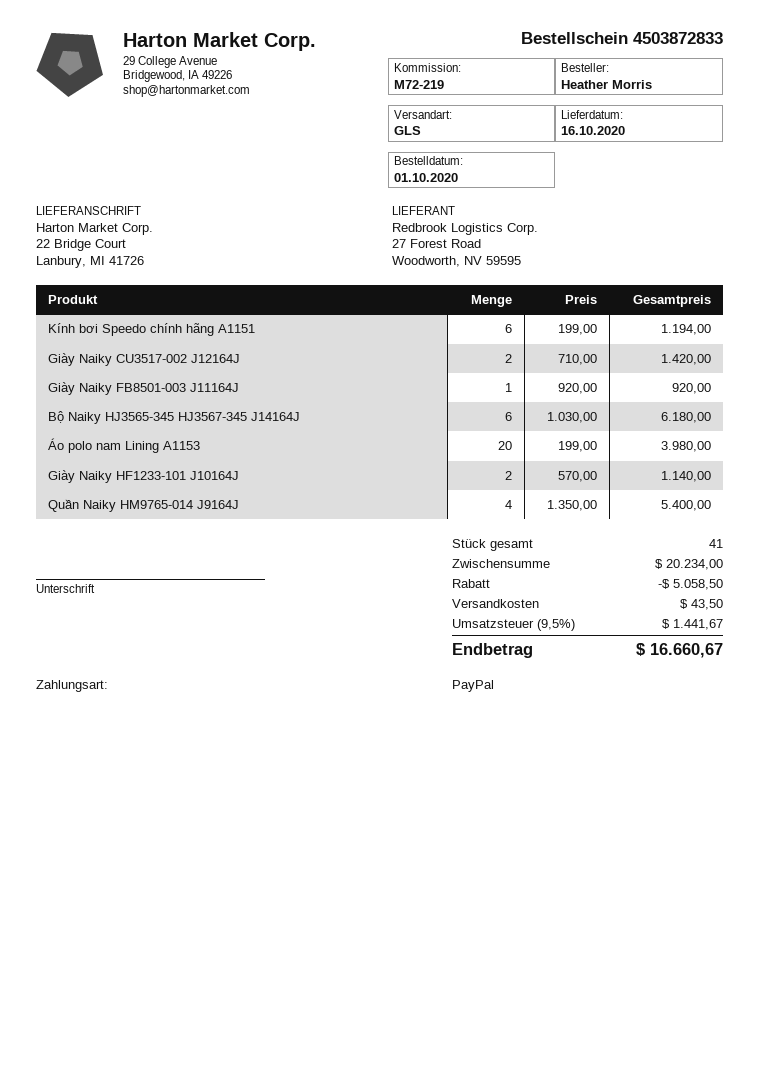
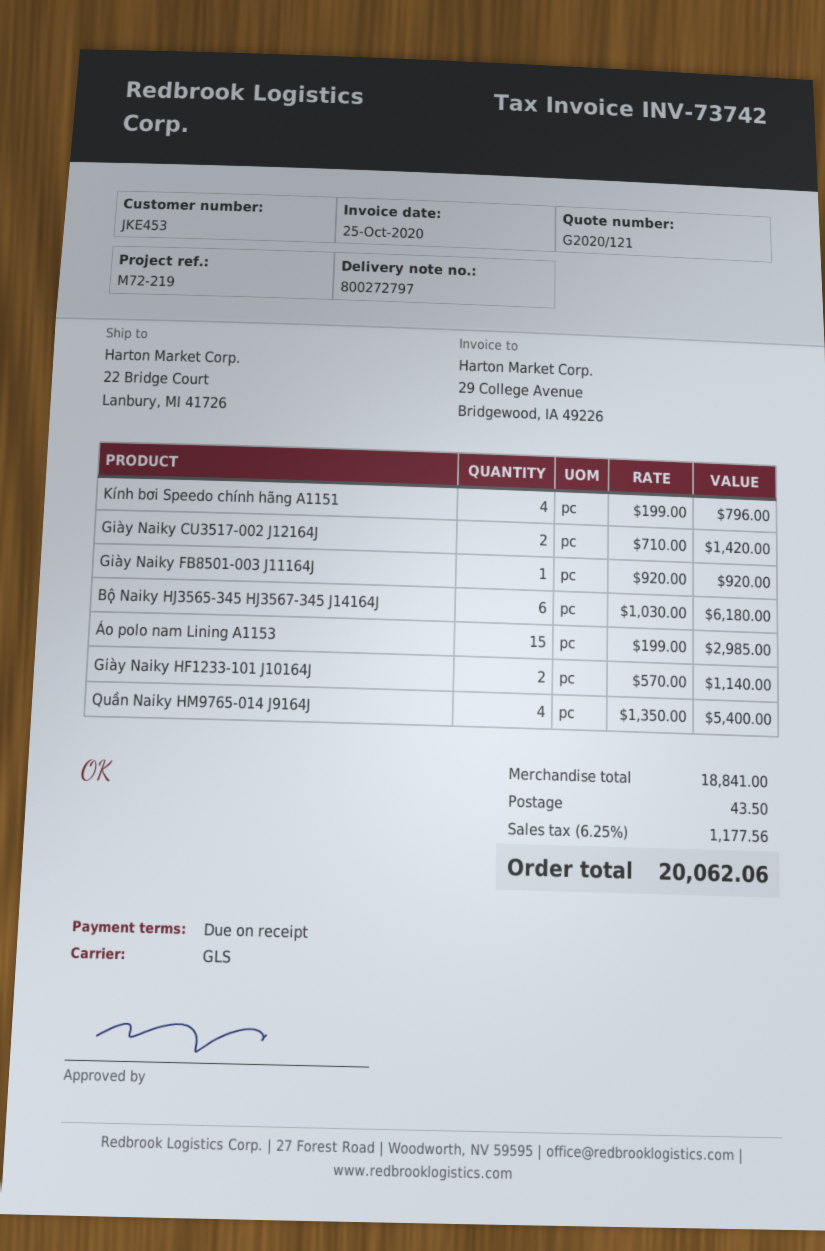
Kính bơi Speedo chính hãng A1151: 6 x 199.00 = 1194.00 -> 4 x 199.00 = 796.00
Áo polo nam Lining A1153: 20 x 199.00 = 3980.00 -> 15 x 199.00 = 2985.00
subtotal: 20234.00 -> 18841.00
discount: 5058.50 -> none
tax: 9.5% = 1441.67 -> 6.25% = 1177.56
total: 16660.67 -> 20062.06

